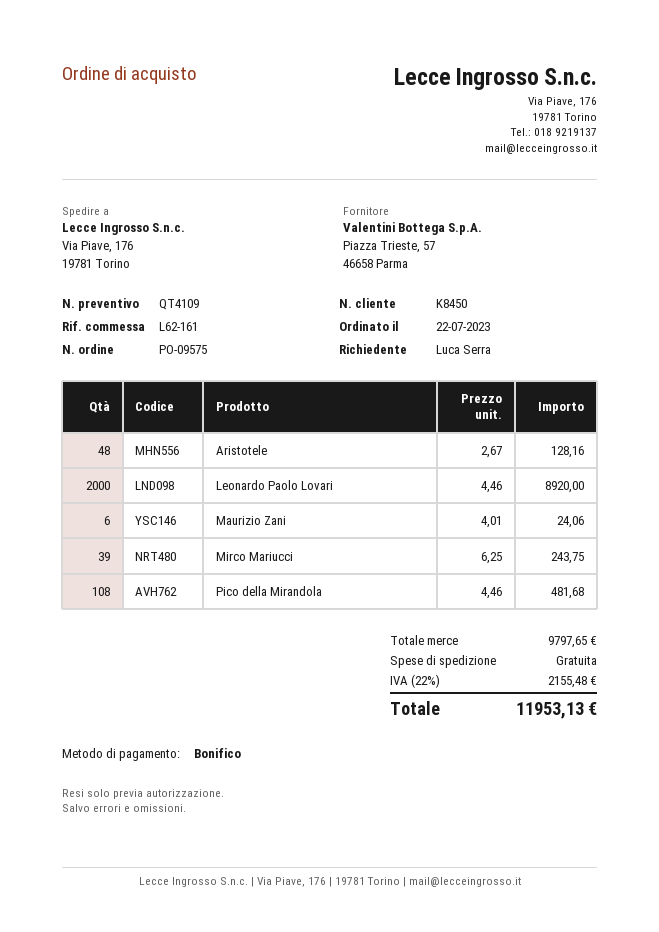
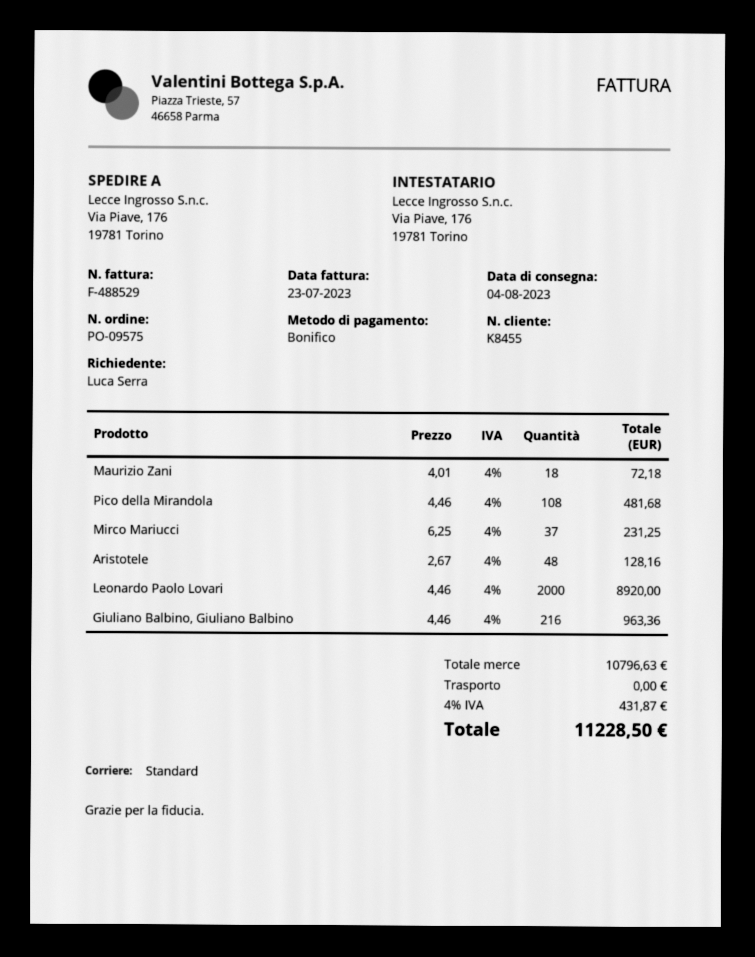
customer number: K8450 -> K8455
Maurizio Zani: 6 x 4.01 = 24.06 -> 18 x 4.01 = 72.18
Mirco Mariucci: 39 x 6.25 = 243.75 -> 37 x 6.25 = 231.25
Giuliano Balbino, Giuliano Balbino: none -> 216 x 4.46 = 963.36
subtotal: 9797.65 -> 10796.63
tax: 22% = 2155.48 -> 4% = 431.87
total: 11953.13 -> 11228.50

